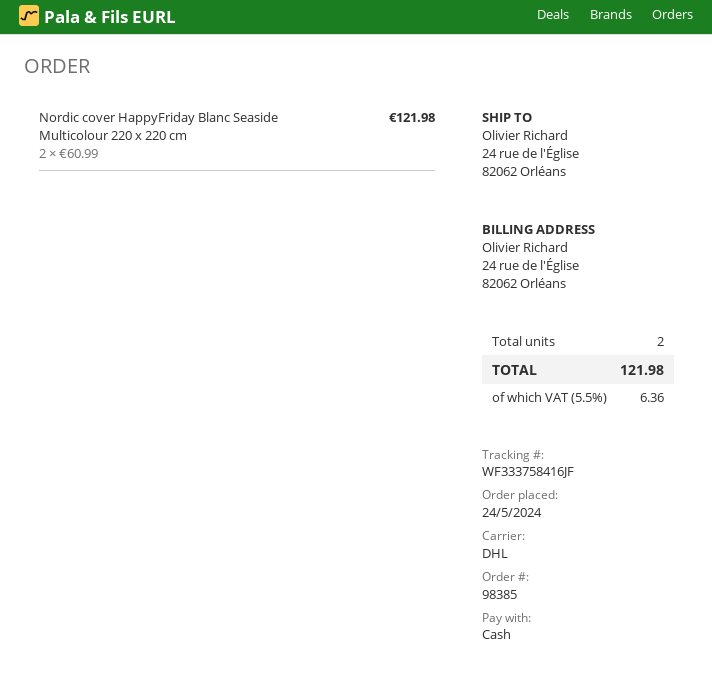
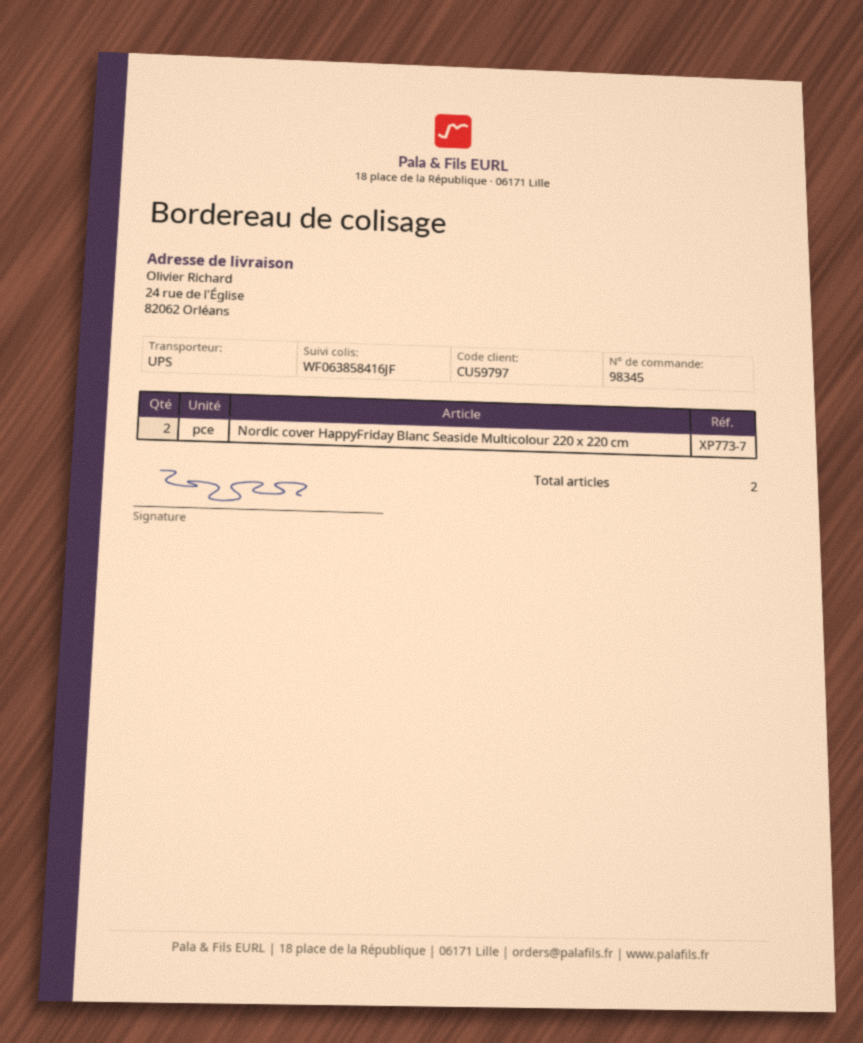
order number: 98385 -> 98345
shipping method: DHL -> UPS
tracking number: WF333758416JF -> WF063858416JF

